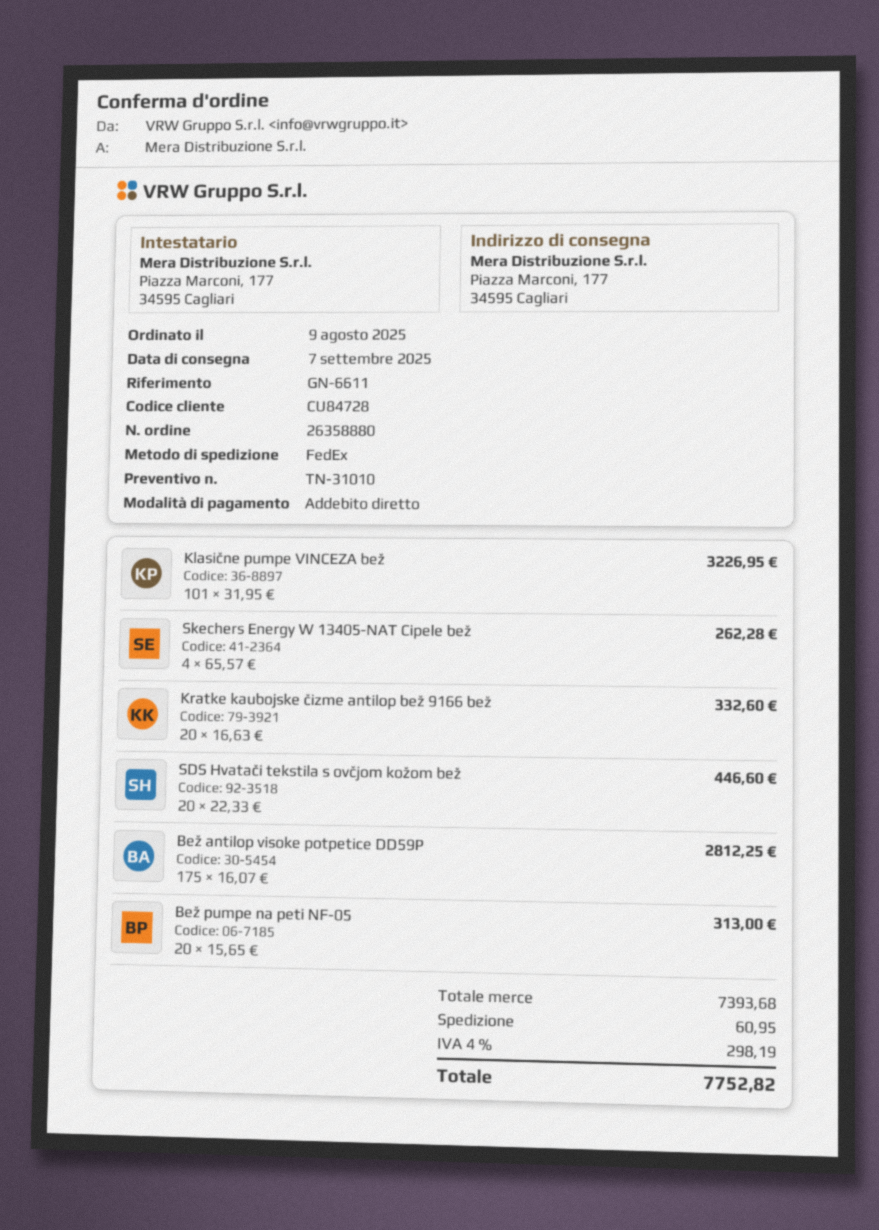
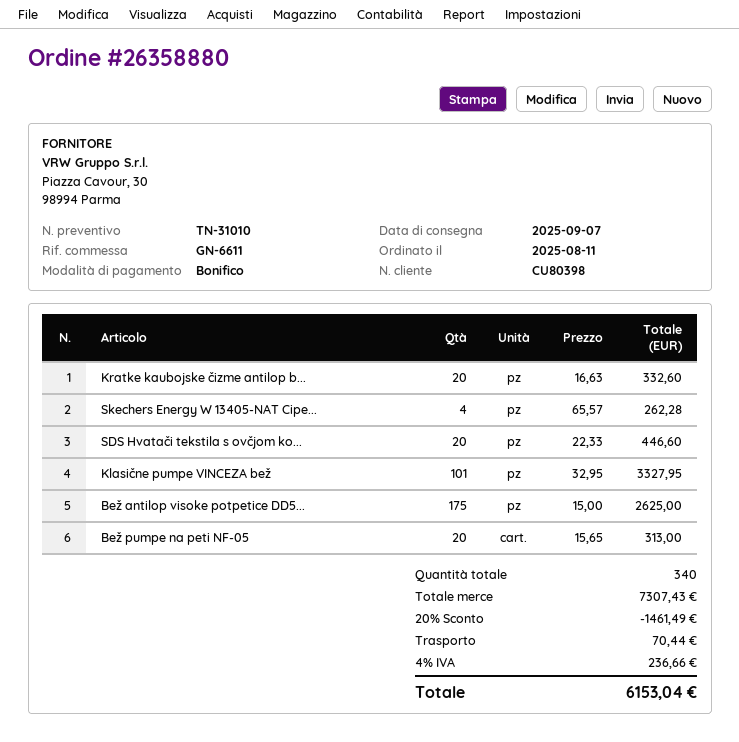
order date: 2025-08-09 -> 2025-08-11
customer number: CU84728 -> CU80398
payment method: direct debit -> bank transfer
Klasične pumpe VINCEZA bež: 101 x 31.95 = 3226.95 -> 101 x 32.95 = 3327.95
Bež antilop visoke potpetice DD59P: 175 x 16.07 = 2812.25 -> 175 x 15.00 = 2625.00
subtotal: 7393.68 -> 7307.43
discount: none -> 20% = 1461.49
shipping: 60.95 -> 70.44
tax: 4% = 298.19 -> 4% = 236.66
total: 7752.82 -> 6153.04

